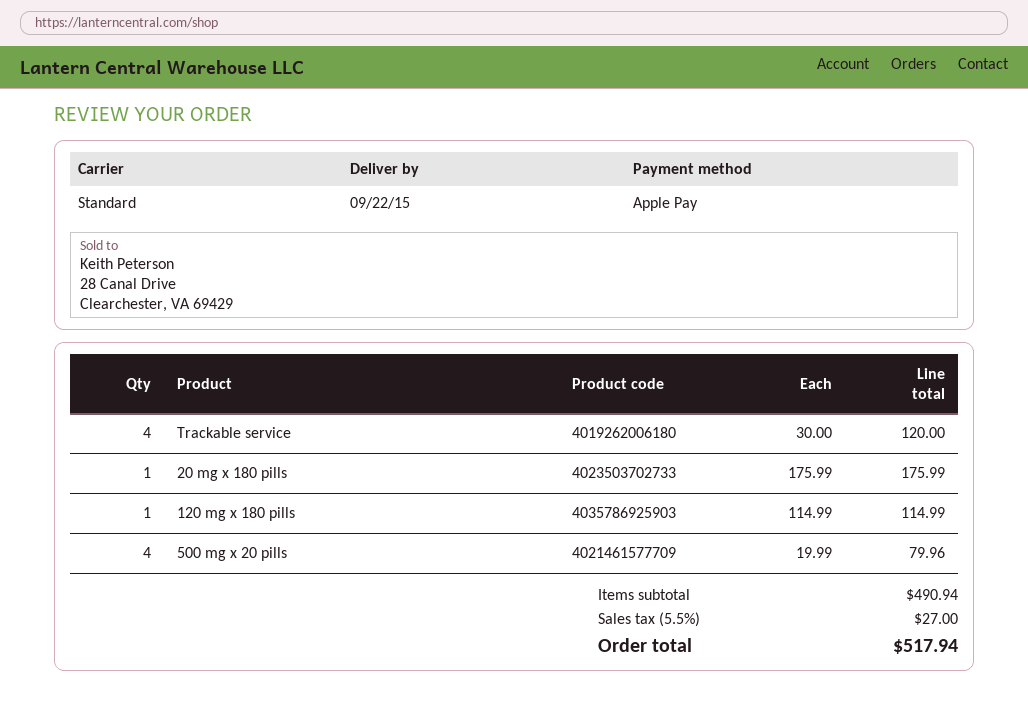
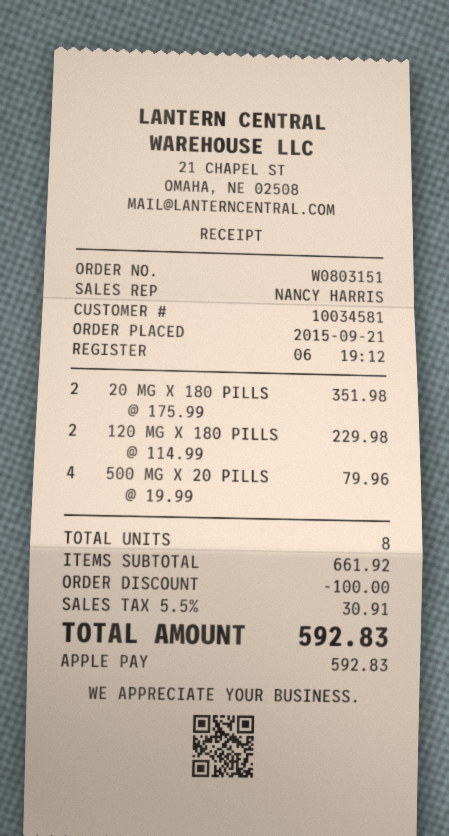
Trackable service: 4 x 30.00 = 120.00 -> none
20 mg x 180 pills: 1 x 175.99 = 175.99 -> 2 x 175.99 = 351.98
120 mg x 180 pills: 1 x 114.99 = 114.99 -> 2 x 114.99 = 229.98
subtotal: 490.94 -> 661.92
discount: none -> 100.00
tax: 5.5% = 27.00 -> 5.5% = 30.91
total: 517.94 -> 592.83

